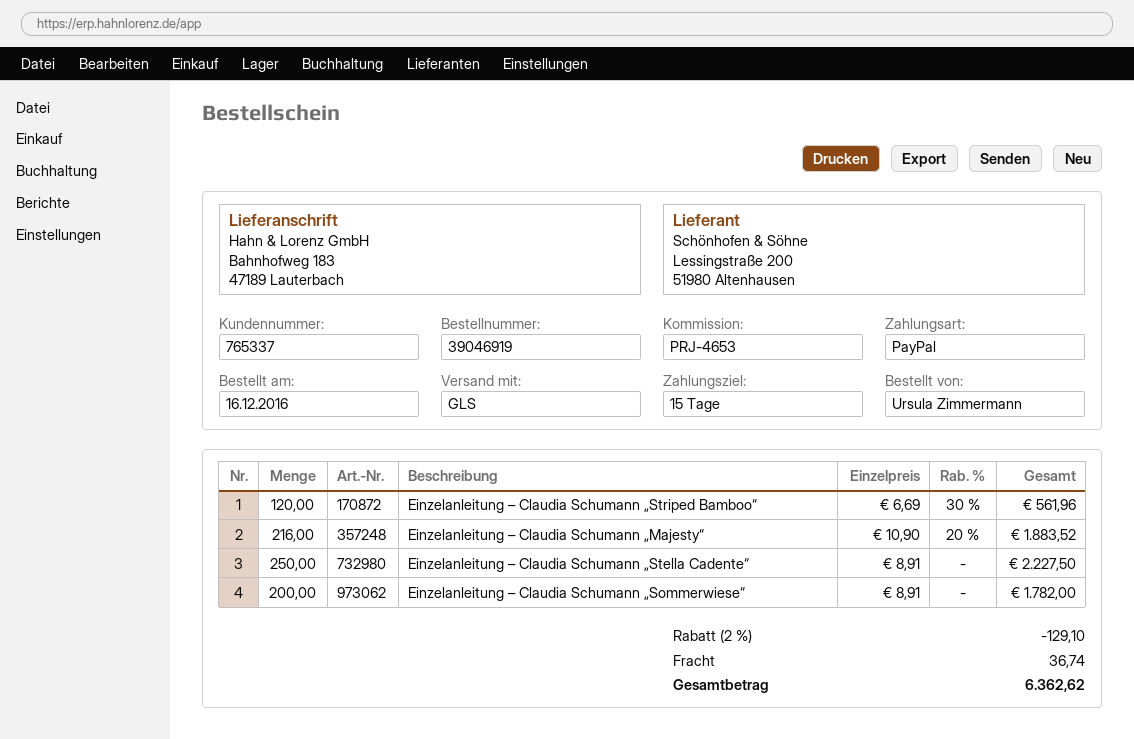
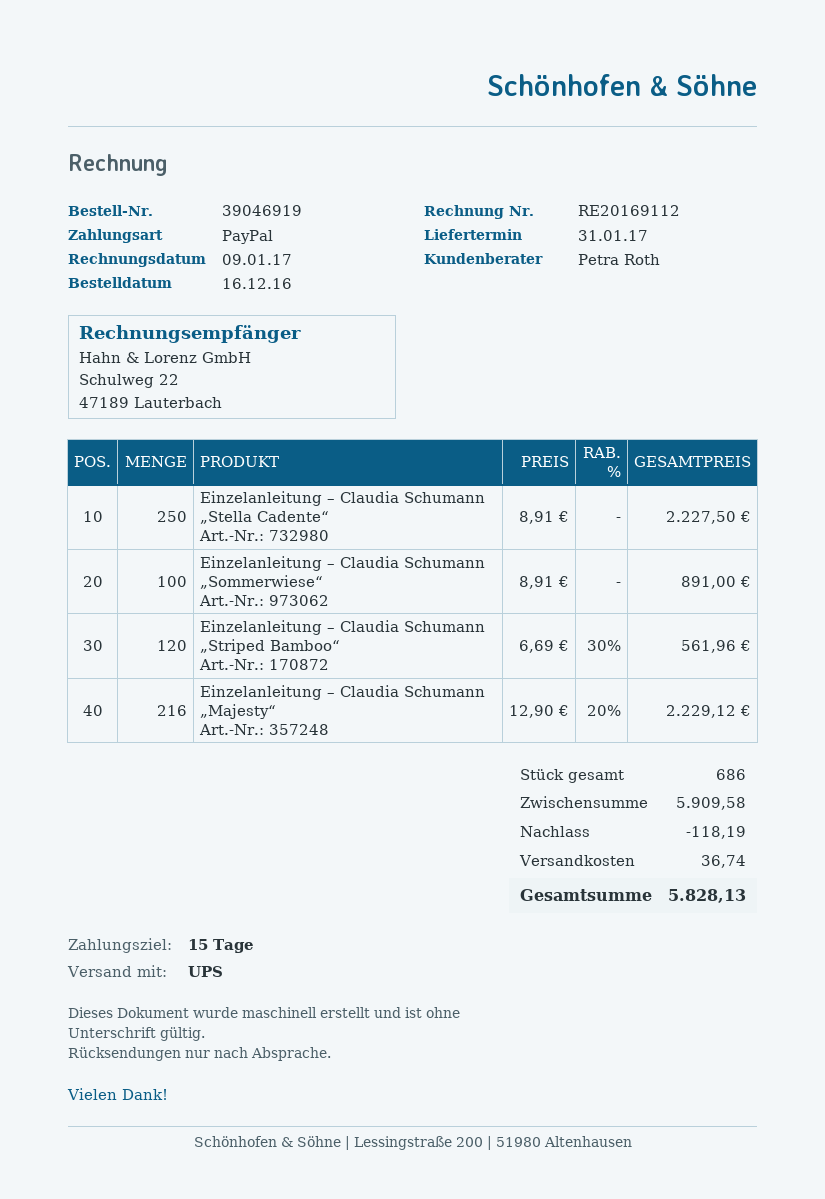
shipping method: GLS -> UPS
Einzelanleitung – Claudia Schumann „Majesty“: 216 x 10.90 - 20% = 1883.52 -> 216 x 12.90 - 20% = 2229.12
Einzelanleitung – Claudia Schumann „Sommerwiese“: 200 x 8.91 = 1782.00 -> 100 x 8.91 = 891.00
discount: 129.10 -> 118.19
total: 6362.62 -> 5828.13

